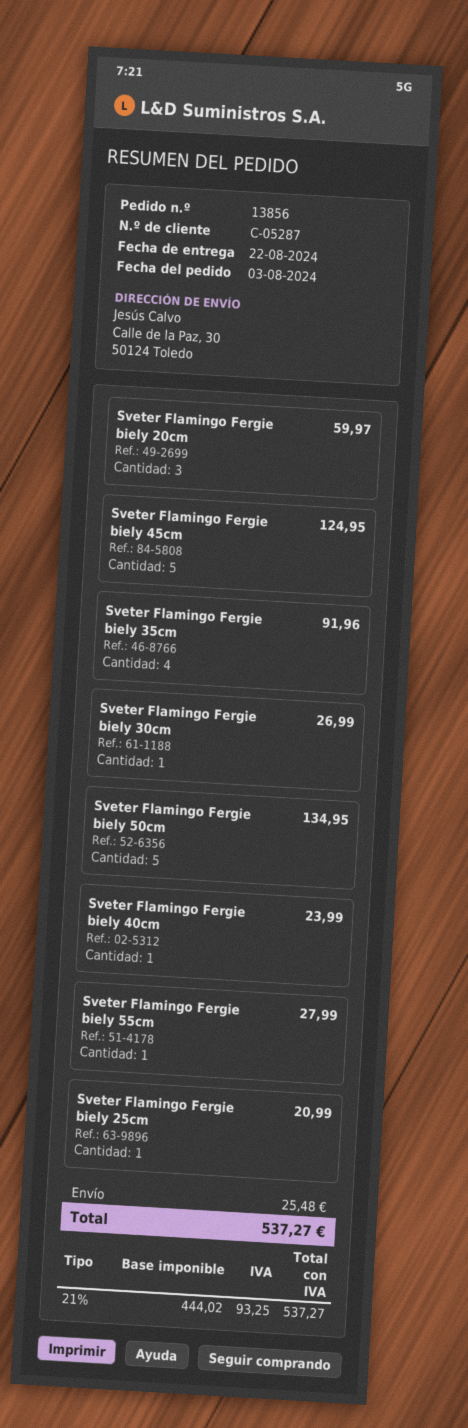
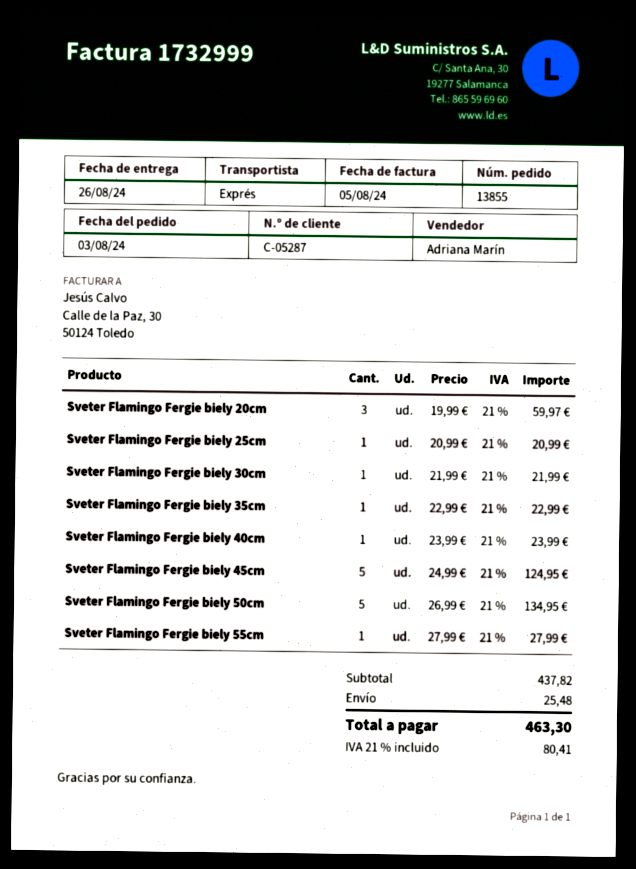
order number: 13856 -> 13855
delivery date: 2024-08-22 -> 2024-08-26
Sveter Flamingo Fergie biely 35cm: 4 for 91.96 -> 1 for 22.99
Sveter Flamingo Fergie biely 30cm: 1 for 26.99 -> 1 for 21.99
tax: 21% = 93.25 -> 21% = 80.41
total: 537.27 -> 463.30

